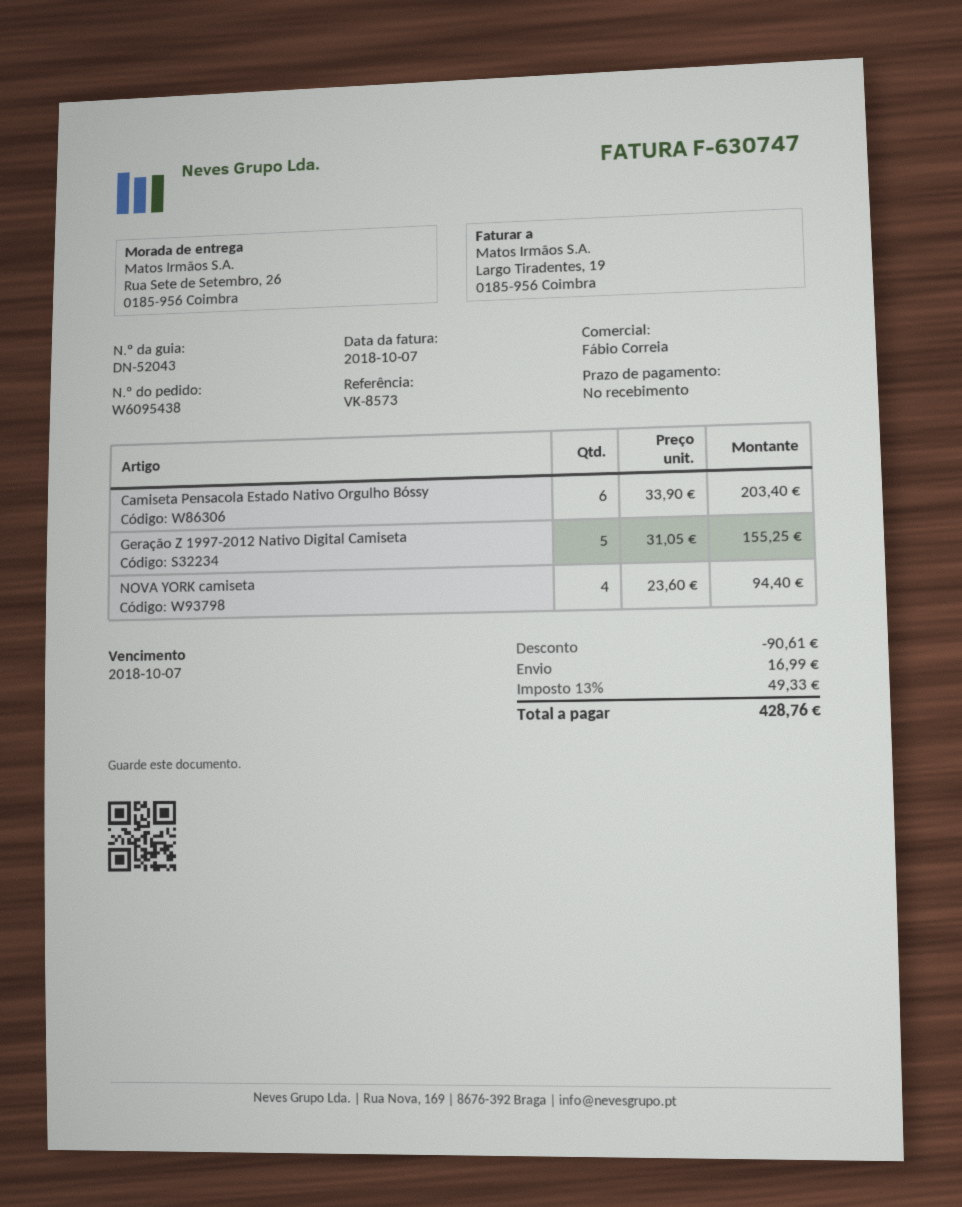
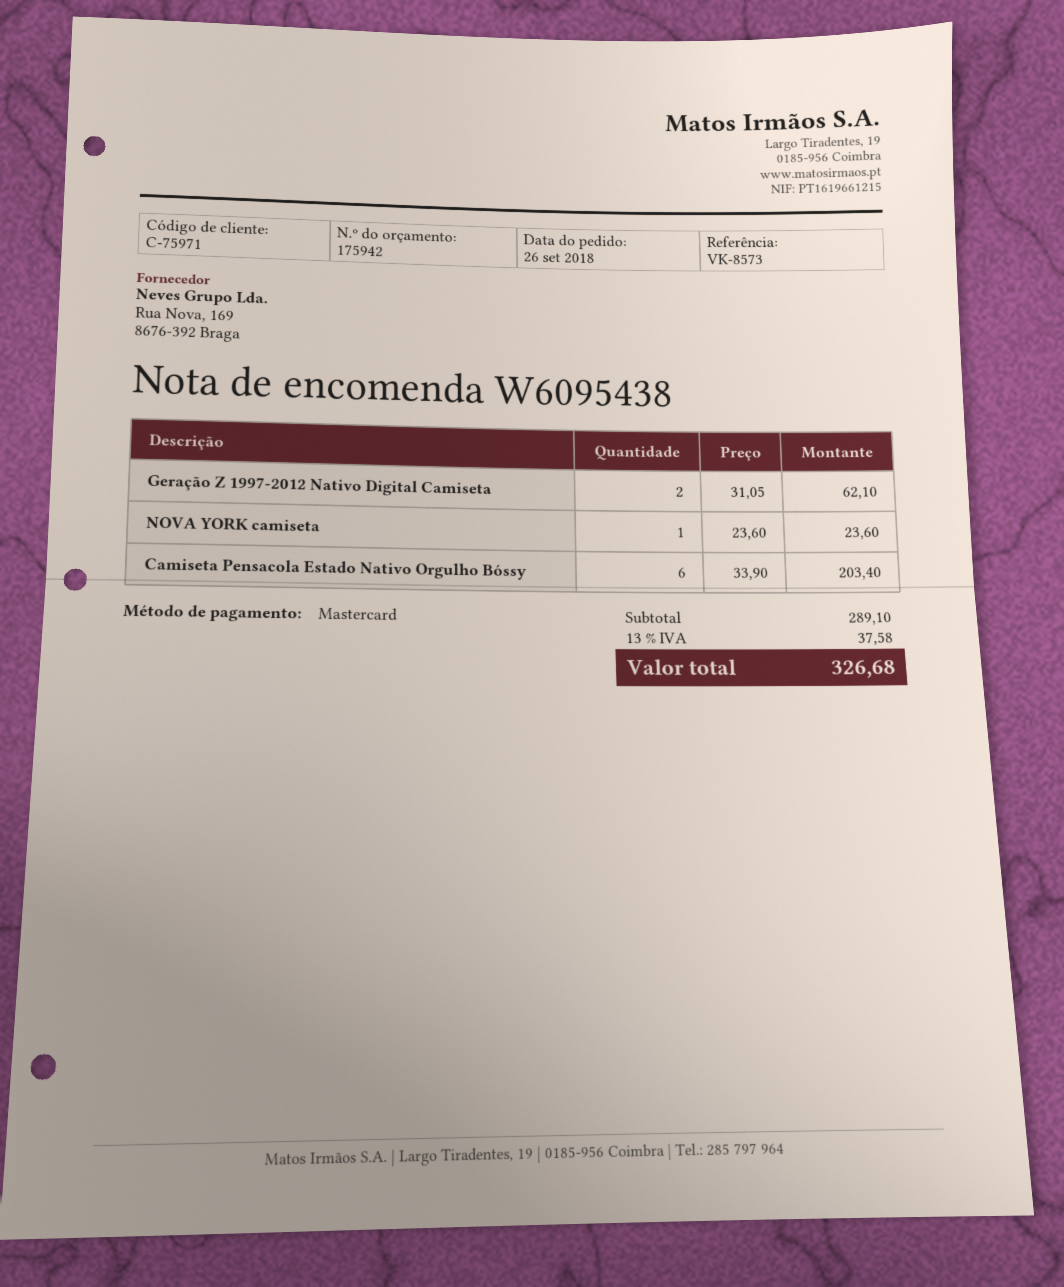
Geração Z 1997-2012 Nativo Digital Camiseta: 5 x 31.05 = 155.25 -> 2 x 31.05 = 62.10
NOVA YORK camiseta: 4 x 23.60 = 94.40 -> 1 x 23.60 = 23.60
discount: 90.61 -> none
shipping: 16.99 -> none
tax: 13% = 49.33 -> 13% = 37.58
total: 428.76 -> 326.68

